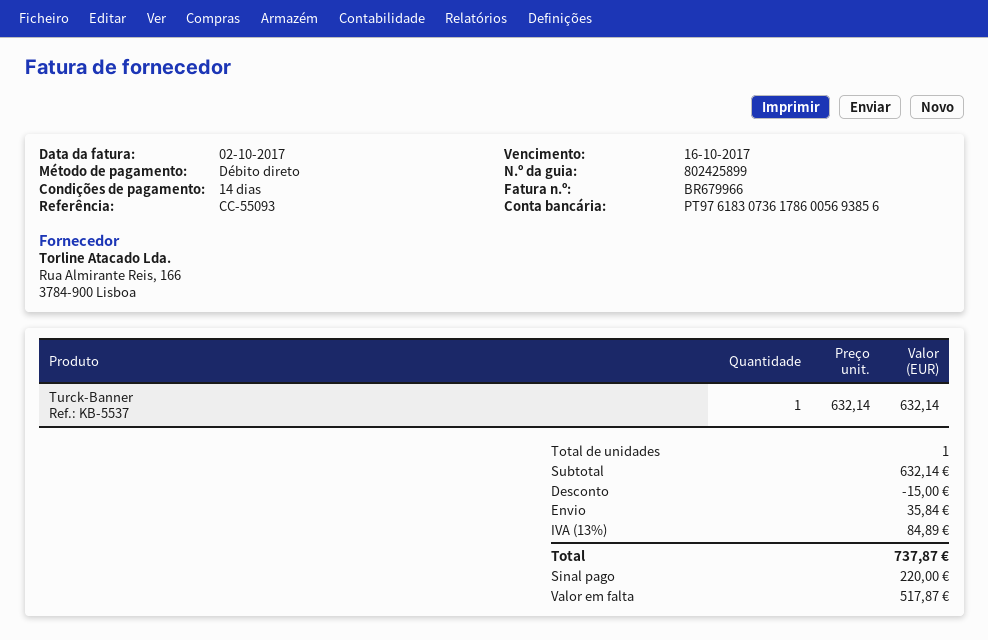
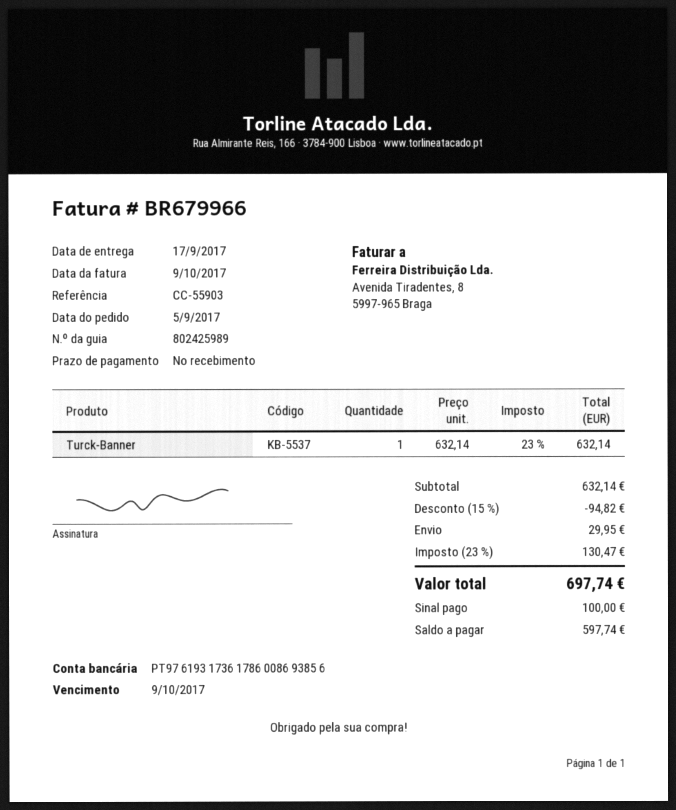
delivery note number: 802425899 -> 802425989
invoice date: 2017-10-02 -> 2017-10-09
payment terms: 14 days -> on receipt
due date: 2017-10-16 -> 2017-10-09
reference: CC-55093 -> CC-55903
bank account: PT97618307361786005693856 -> PT97619317361786008693856
discount: 15.00 -> 94.82
shipping: 35.84 -> 29.95
tax: 13% = 84.89 -> 23% = 130.47
total: 737.87 -> 697.74
deposit: 220.00 -> 100.00
balance: 517.87 -> 597.74

